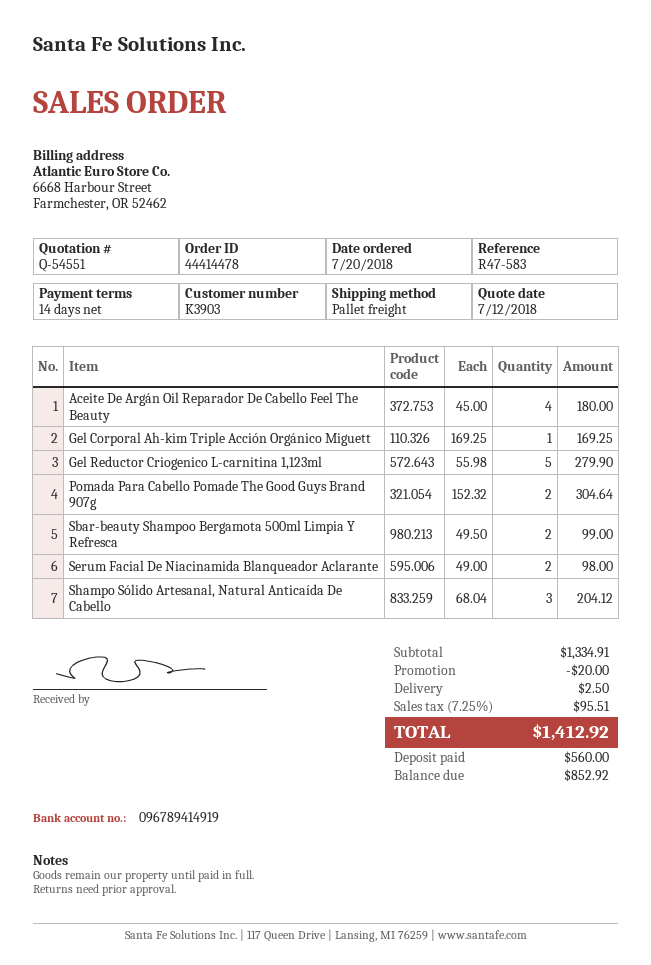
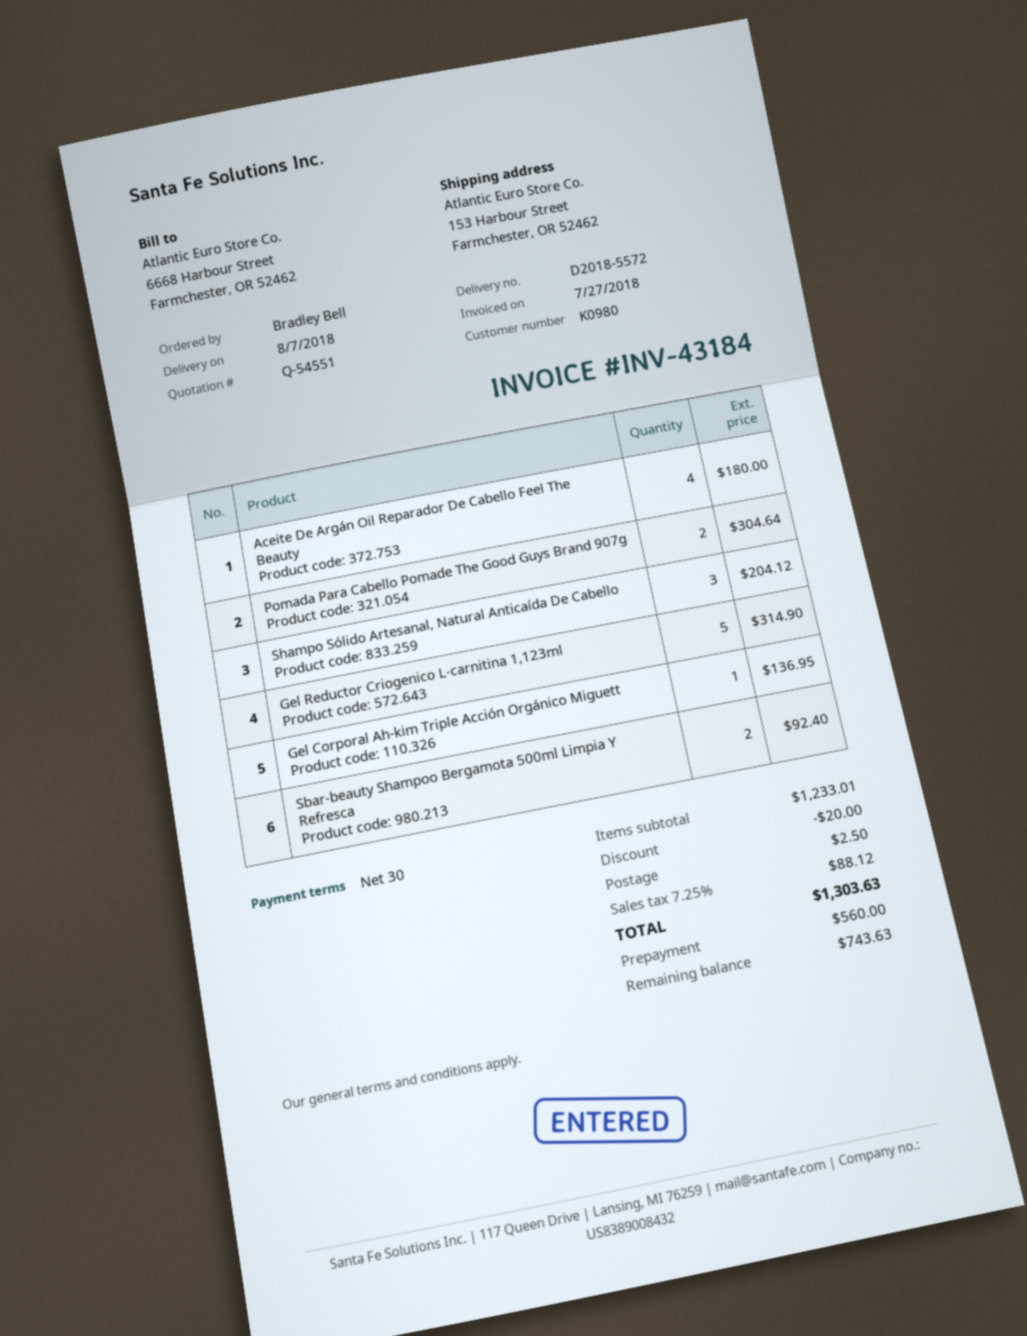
payment terms: 14 days -> 30 days
customer number: K3903 -> K0980
Gel Corporal Ah-kim Triple Acción Orgánico Miguett: 1 for 169.25 -> 1 for 136.95
Gel Reductor Criogenico L-carnitina 1,123ml: 5 for 279.90 -> 5 for 314.90
Sbar-beauty Shampoo Bergamota 500ml Limpia Y Refresca: 2 for 99.00 -> 2 for 92.40
Serum Facial De Niacinamida Blanqueador Aclarante: 2 for 98.00 -> none
subtotal: 1334.91 -> 1233.01
tax: 7.25% = 95.51 -> 7.25% = 88.12
total: 1412.92 -> 1303.63
balance: 852.92 -> 743.63

